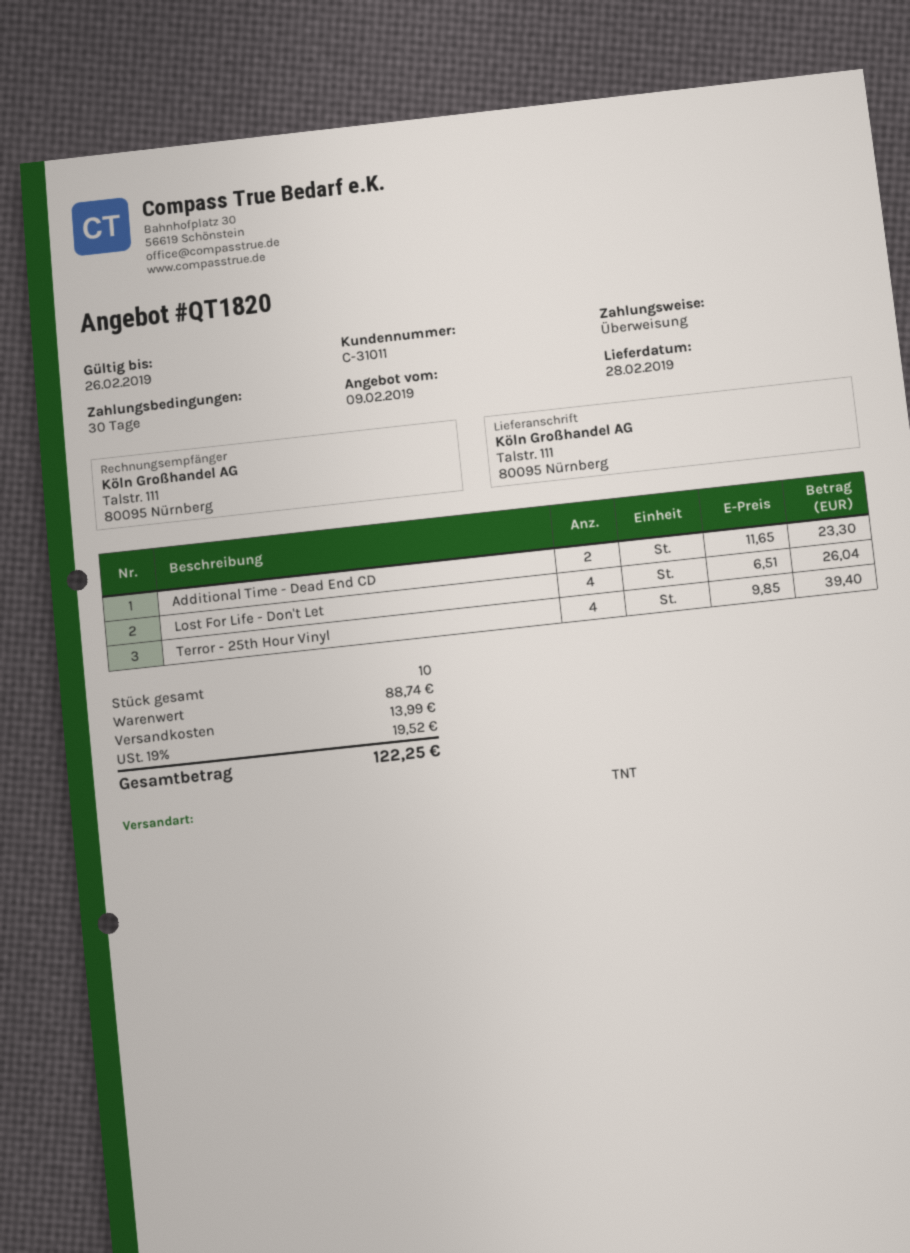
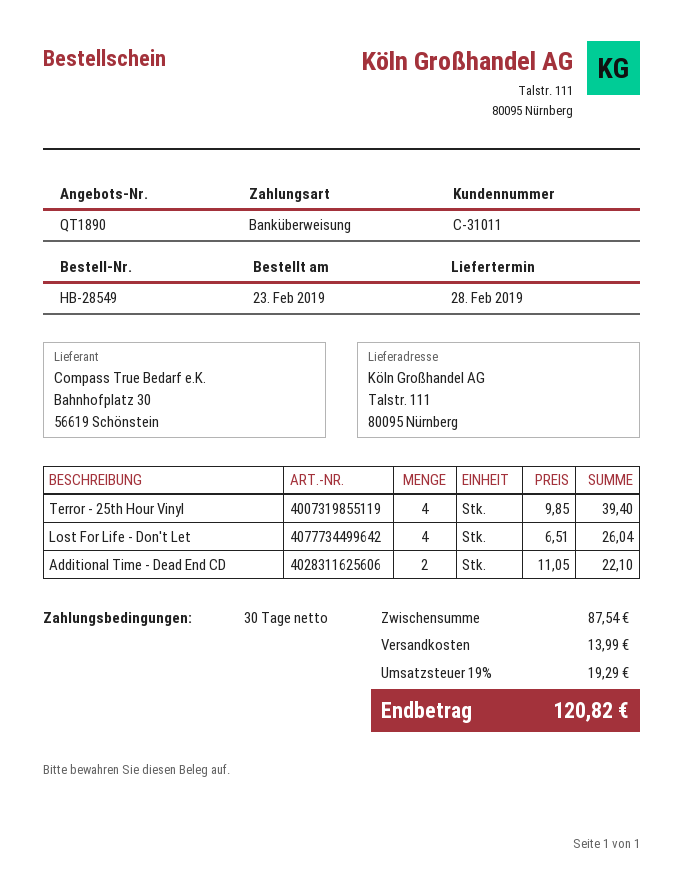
quote number: QT1820 -> QT1890
Additional Time - Dead End CD: 2 x 11.65 = 23.30 -> 2 x 11.05 = 22.10
subtotal: 88.74 -> 87.54
tax: 19% = 19.52 -> 19% = 19.29
total: 122.25 -> 120.82

